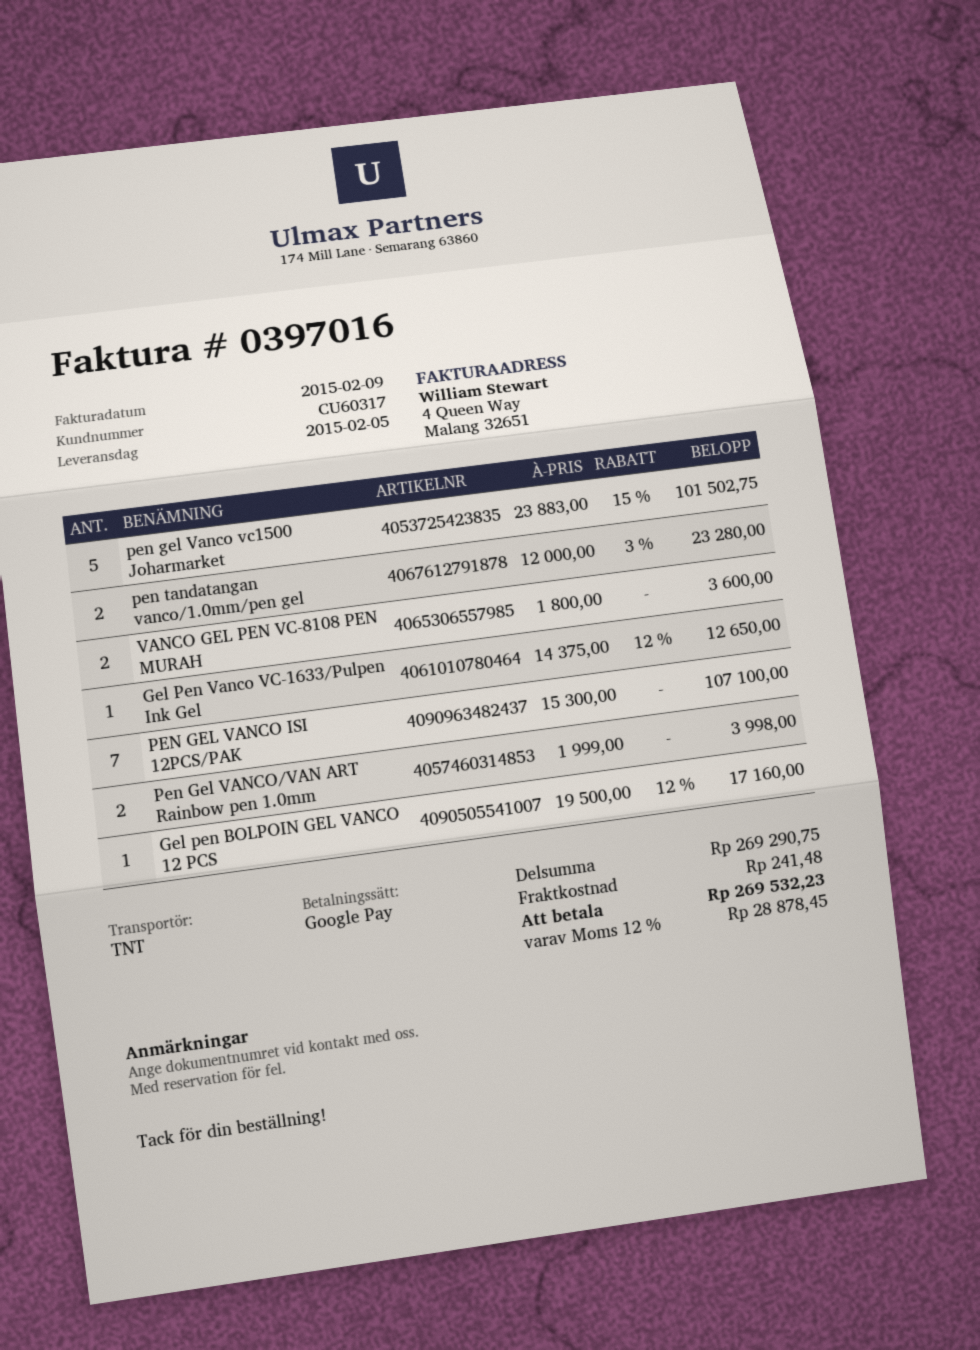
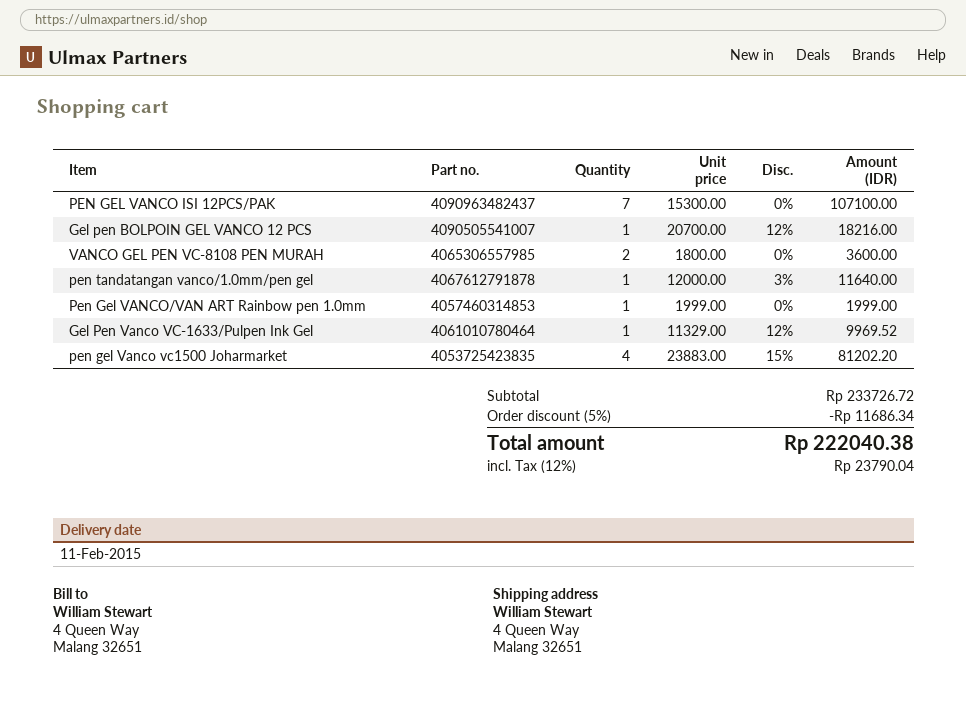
delivery date: 2015-02-05 -> 2015-02-11
pen gel Vanco vc1500 Joharmarket: 5 x 23883.00 - 15% = 101502.75 -> 4 x 23883.00 - 15% = 81202.20
pen tandatangan vanco/1.0mm/pen gel: 2 x 12000.00 - 3% = 23280.00 -> 1 x 12000.00 - 3% = 11640.00
Gel Pen Vanco VC-1633/Pulpen Ink Gel: 1 x 14375.00 - 12% = 12650.00 -> 1 x 11329.00 - 12% = 9969.52
Pen Gel VANCO/VAN ART Rainbow pen 1.0mm: 2 x 1999.00 = 3998.00 -> 1 x 1999.00 = 1999.00
Gel pen BOLPOIN GEL VANCO 12 PCS: 1 x 19500.00 - 12% = 17160.00 -> 1 x 20700.00 - 12% = 18216.00
subtotal: 269290.75 -> 233726.72
discount: none -> 5% = 11686.34
shipping: 241.48 -> none
tax: 12% = 28878.45 -> 12% = 23790.04
total: 269532.23 -> 222040.38

